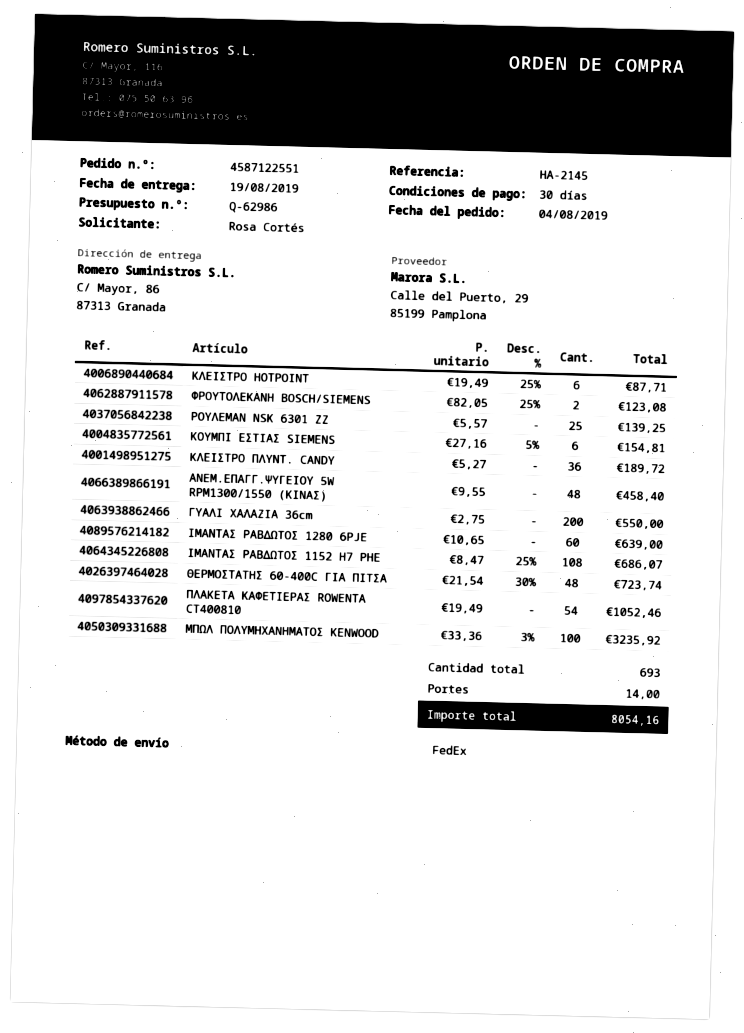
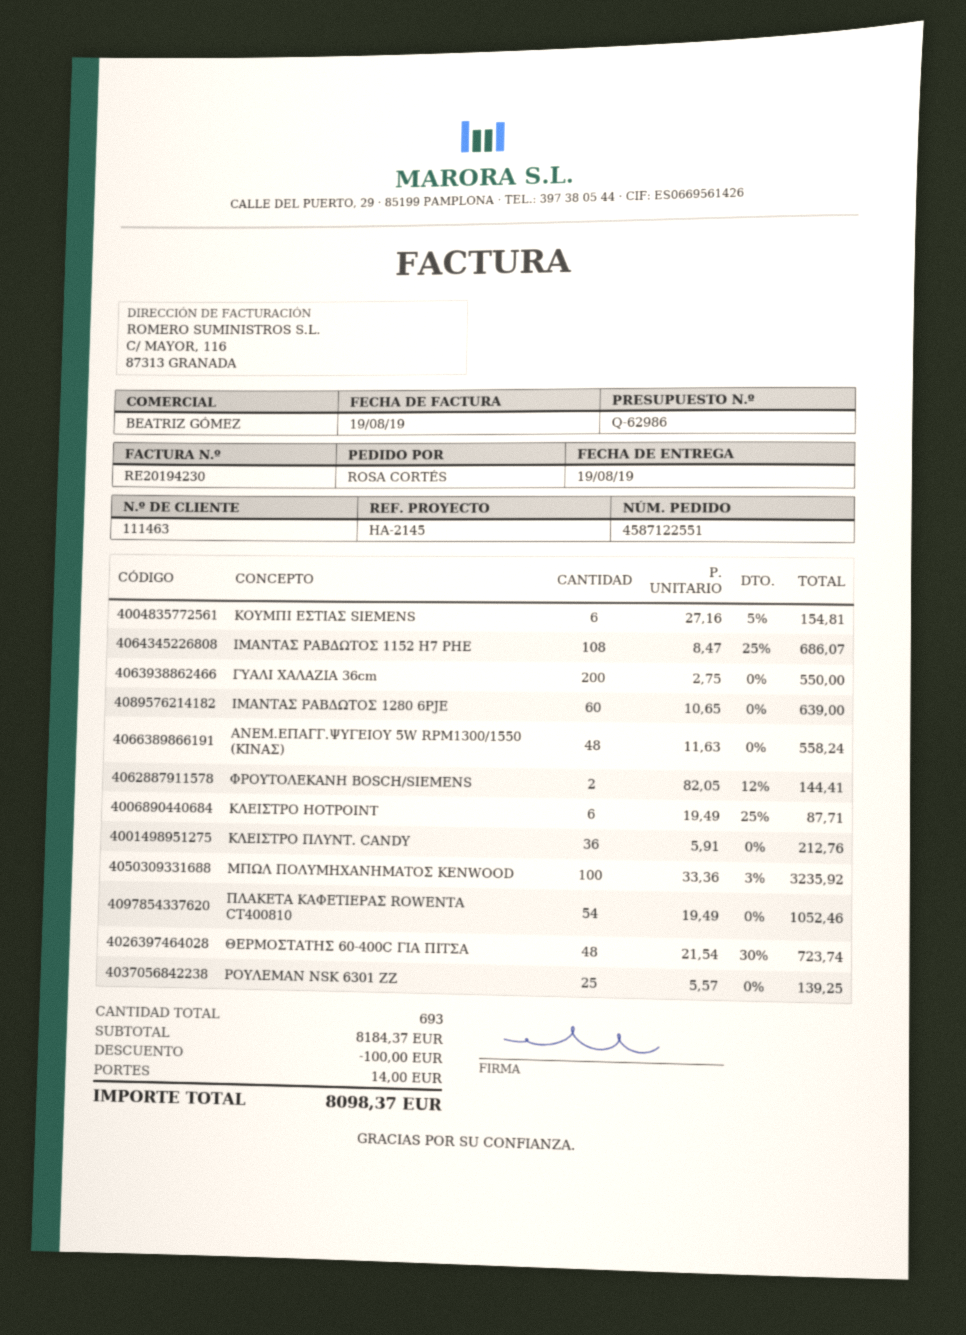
ΦΡΟΥΤΟΛΕΚΑΝΗ BOSCH/SIEMENS: 2 x 82.05 - 25% = 123.08 -> 2 x 82.05 - 12% = 144.41
ΚΛΕΙΣΤΡΟ ΠΛΥΝΤ. CANDY: 36 x 5.27 = 189.72 -> 36 x 5.91 = 212.76
ΑΝΕΜ.ΕΠΑΓΓ.ΨΥΓΕΙΟΥ 5W RPM1300/1550 (ΚΙΝΑΣ): 48 x 9.55 = 458.40 -> 48 x 11.63 = 558.24
discount: none -> 100.00
total: 8054.16 -> 8098.37

